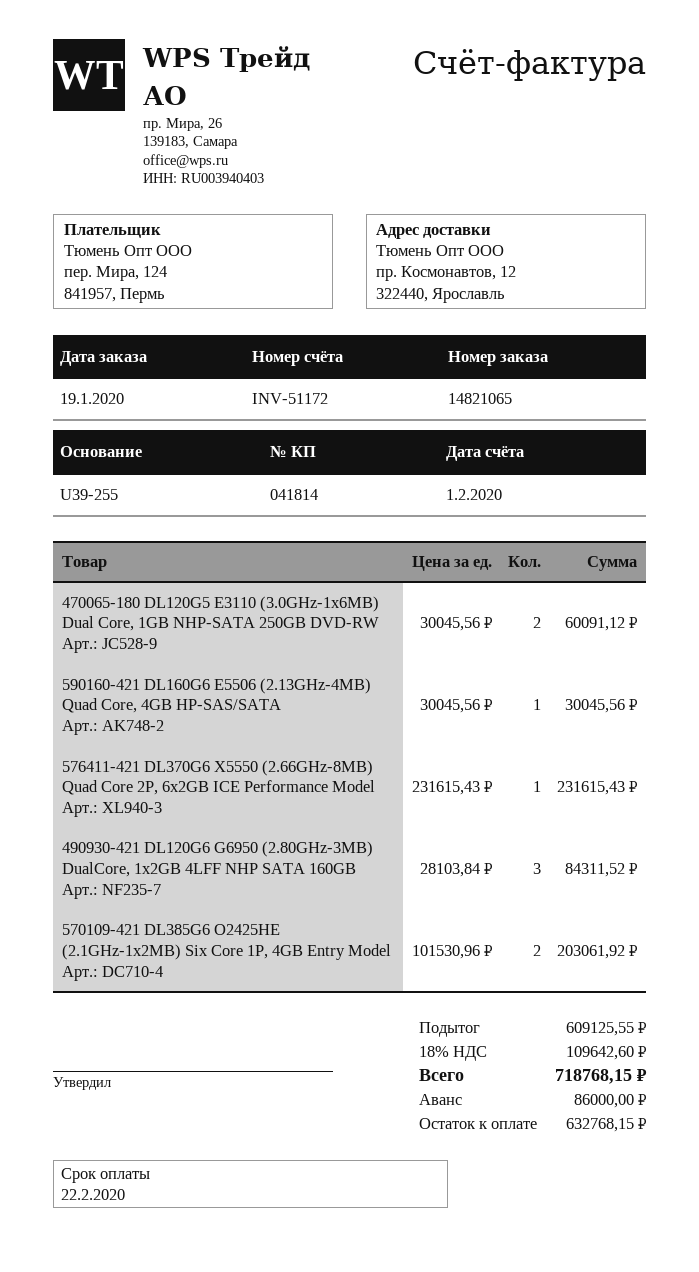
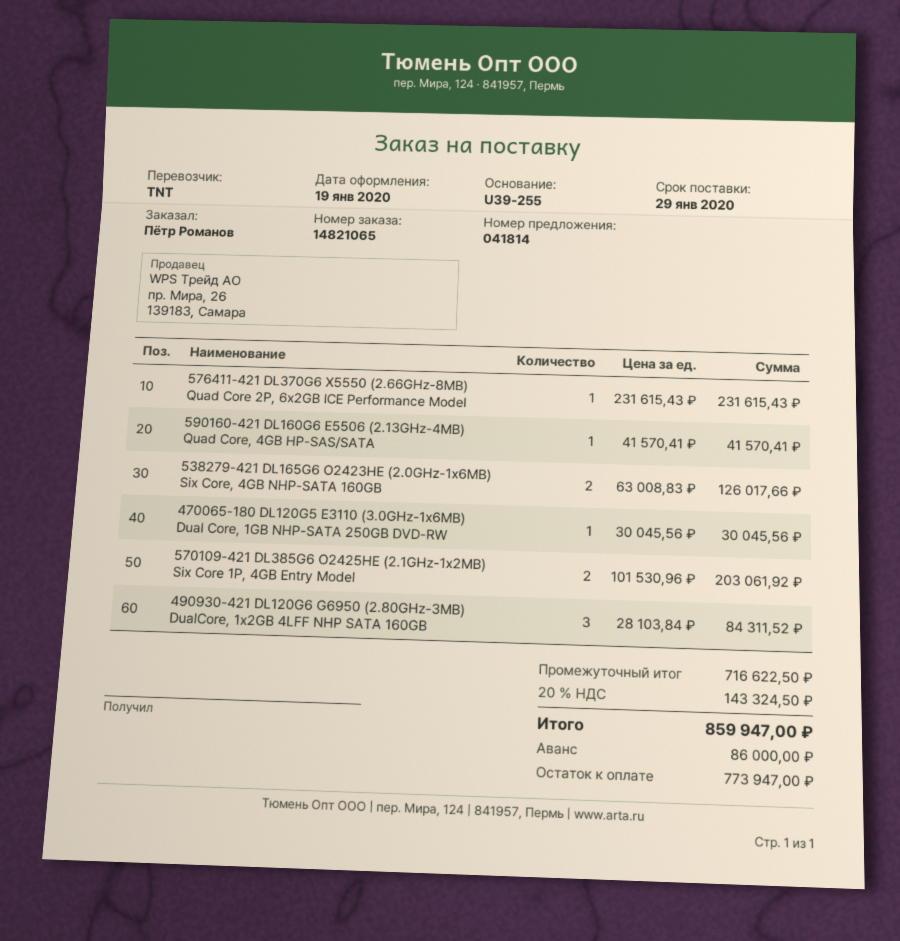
470065-180 DL120G5 E3110 (3.0GHz-1x6MB) Dual Core, 1GB NHP-SATA 250GB DVD-RW: 2 x 30045.56 = 60091.12 -> 1 x 30045.56 = 30045.56
590160-421 DL160G6 E5506 (2.13GHz-4MB) Quad Core, 4GB HP-SAS/SATA: 1 x 30045.56 = 30045.56 -> 1 x 41570.41 = 41570.41
538279-421 DL165G6 O2423HE (2.0GHz-1x6MB) Six Core, 4GB NHP-SATA 160GB: none -> 2 x 63008.83 = 126017.66
subtotal: 609125.55 -> 716622.50
tax: 18% = 109642.60 -> 20% = 143324.50
total: 718768.15 -> 859947.00
balance: 632768.15 -> 773947.00

